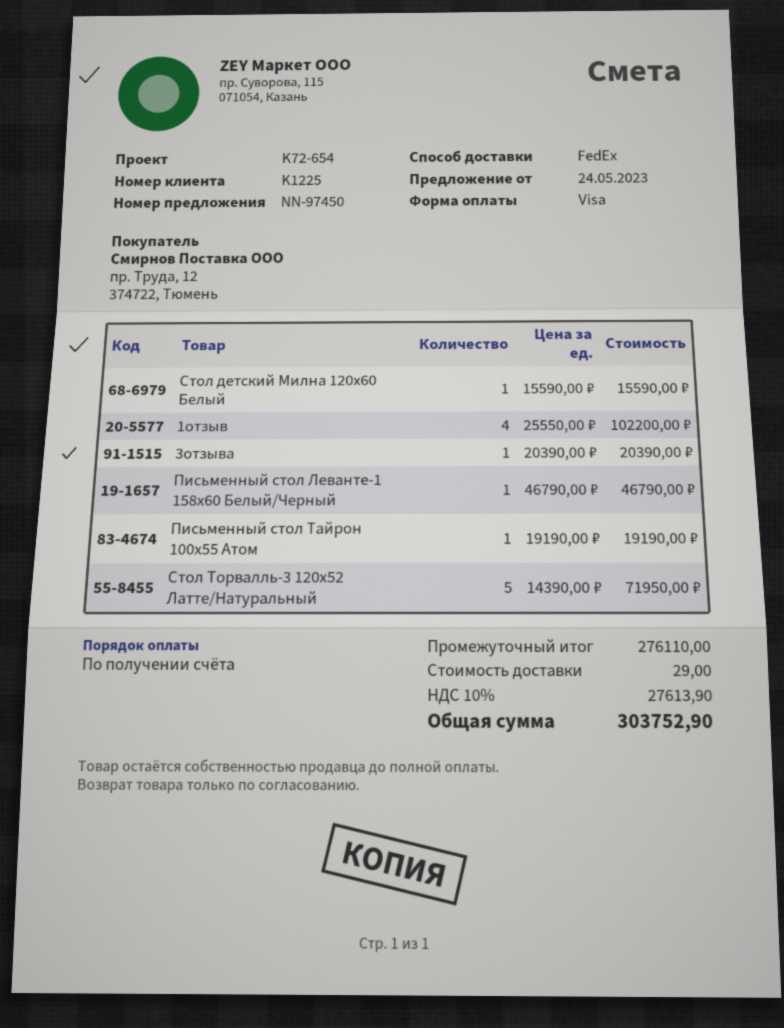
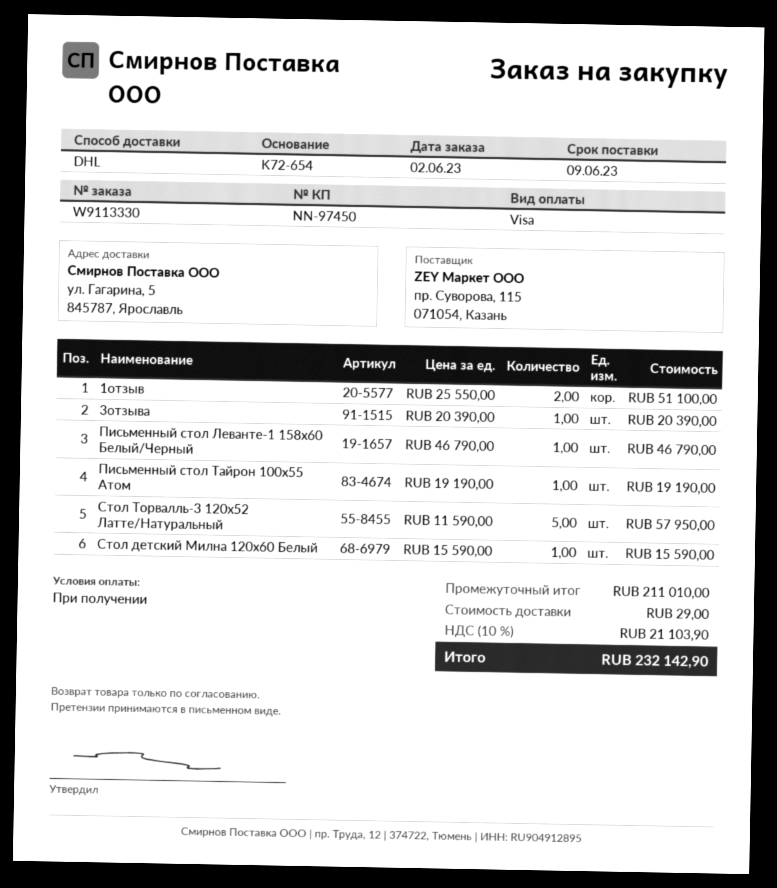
shipping method: FedEx -> DHL
1отзыв: 4 x 25550.00 = 102200.00 -> 2 x 25550.00 = 51100.00
Стол Торвалль-3 120x52 Латте/Натуральный: 5 x 14390.00 = 71950.00 -> 5 x 11590.00 = 57950.00
subtotal: 276110.00 -> 211010.00
tax: 10% = 27613.90 -> 10% = 21103.90
total: 303752.90 -> 232142.90

